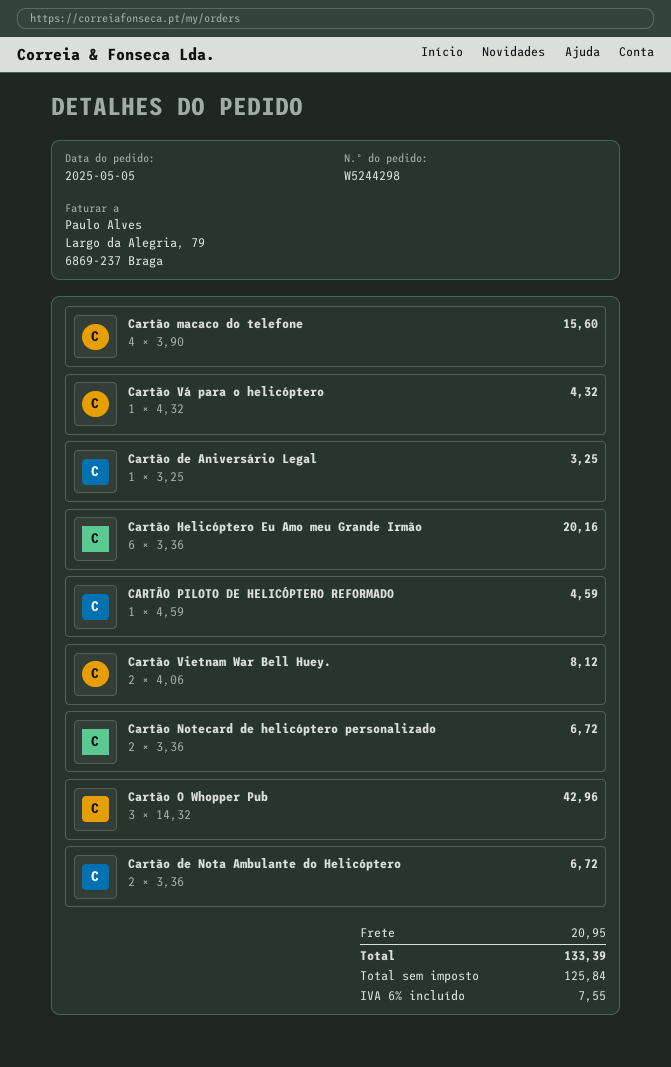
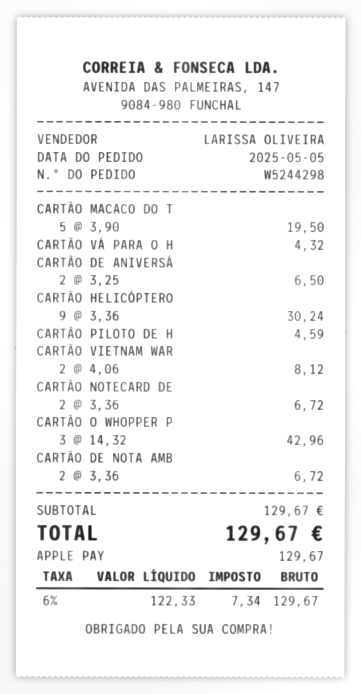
Cartão macaco do telefone: 4 x 3.90 = 15.60 -> 5 x 3.90 = 19.50
Cartão de Aniversário Legal: 1 x 3.25 = 3.25 -> 2 x 3.25 = 6.50
Cartão Helicóptero Eu Amo meu Grande Irmão: 6 x 3.36 = 20.16 -> 9 x 3.36 = 30.24
shipping: 20.95 -> none
net: 125.84 -> 122.33
tax: 6% = 7.55 -> 6% = 7.34
total: 133.39 -> 129.67

